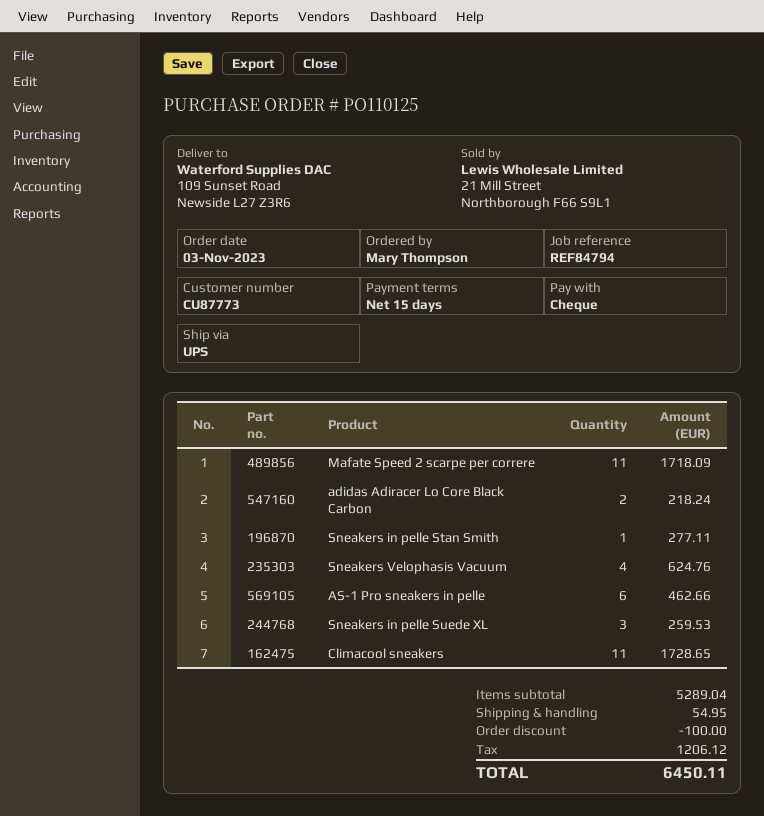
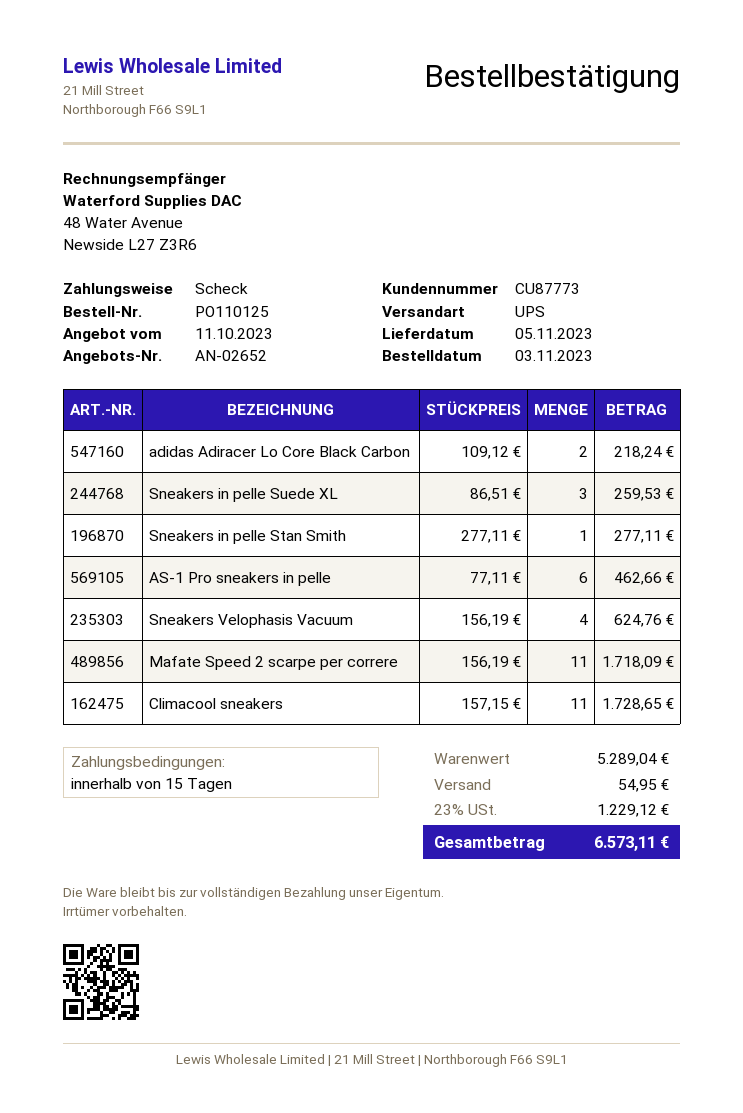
discount: 100.00 -> none
tax: 1206.12 -> 1229.12
total: 6450.11 -> 6573.11

